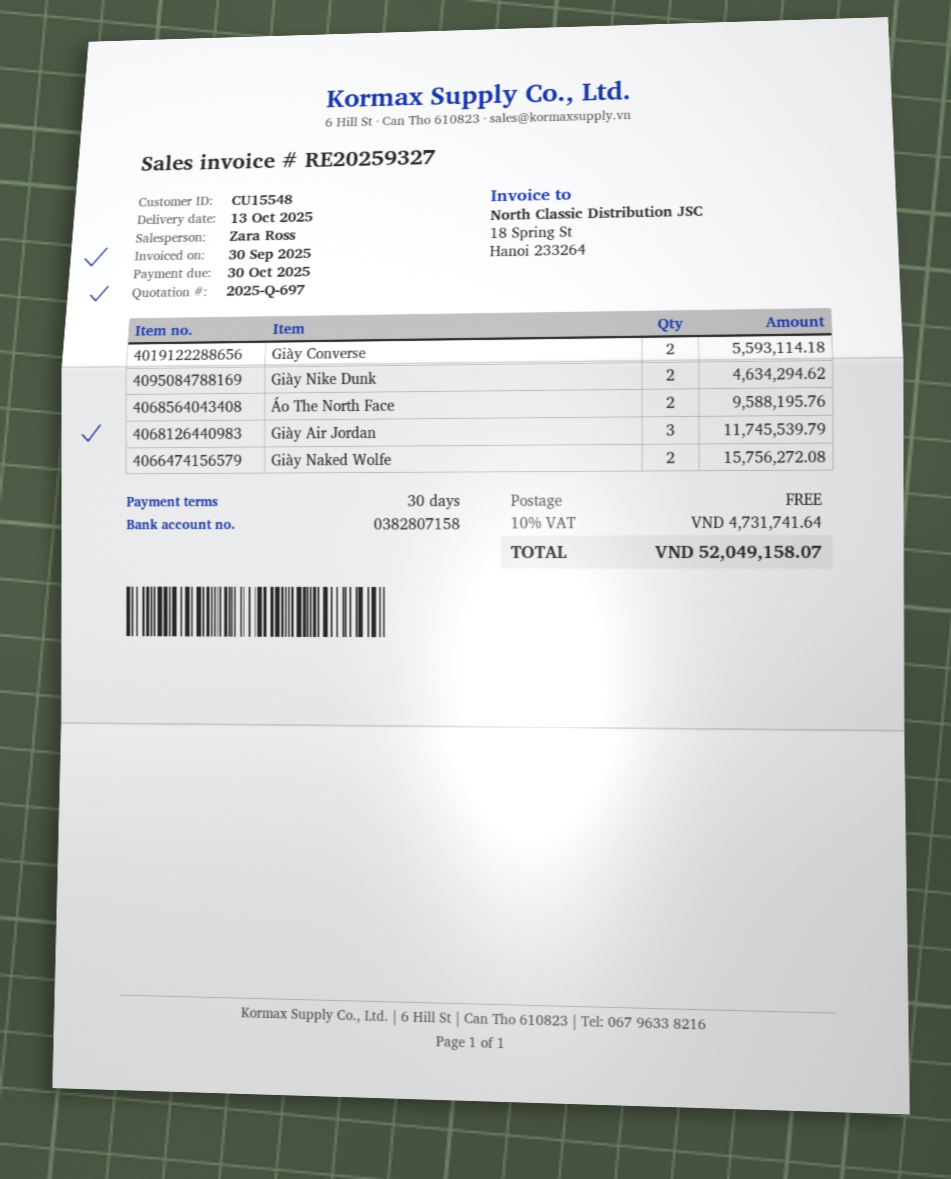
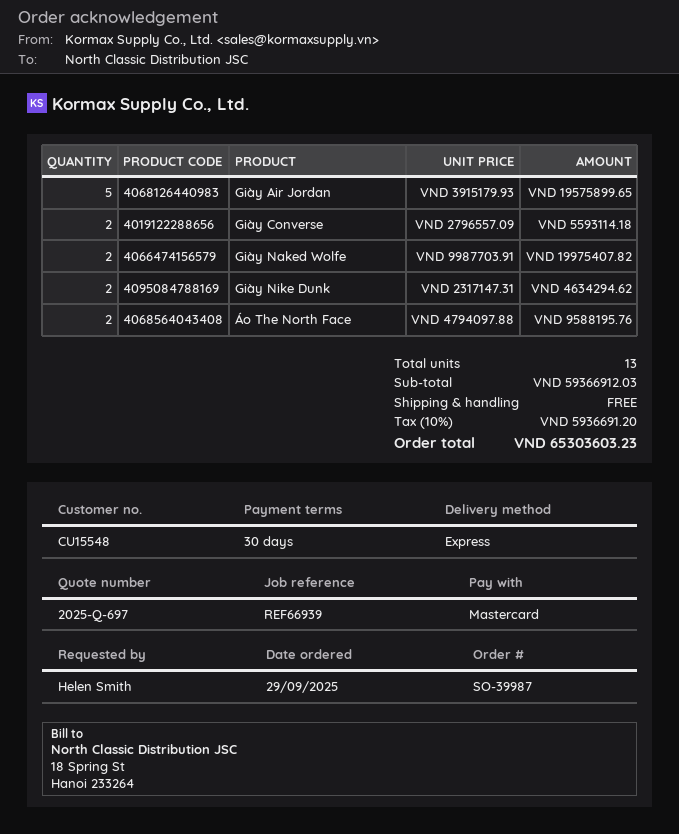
Giày Air Jordan: 3 for 11745539.79 -> 5 for 19575899.65
Giày Naked Wolfe: 2 for 15756272.08 -> 2 for 19975407.82
tax: 10% = 4731741.64 -> 10% = 5936691.20
total: 52049158.07 -> 65303603.23

